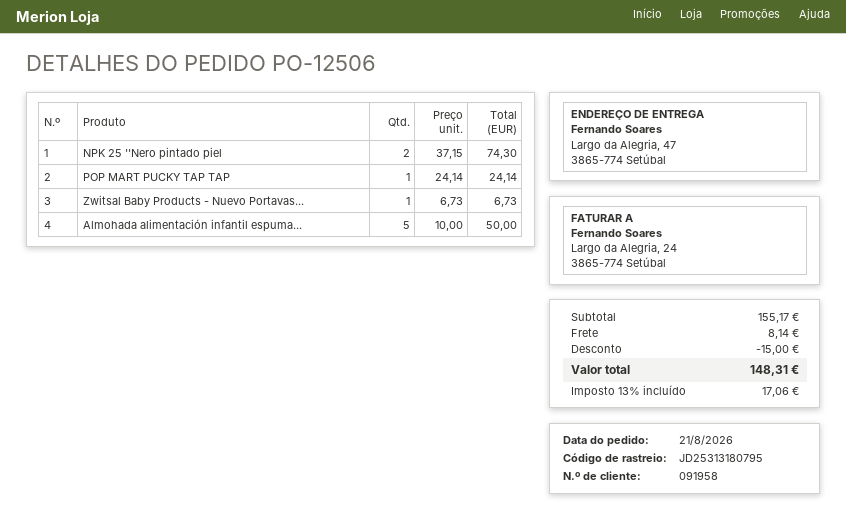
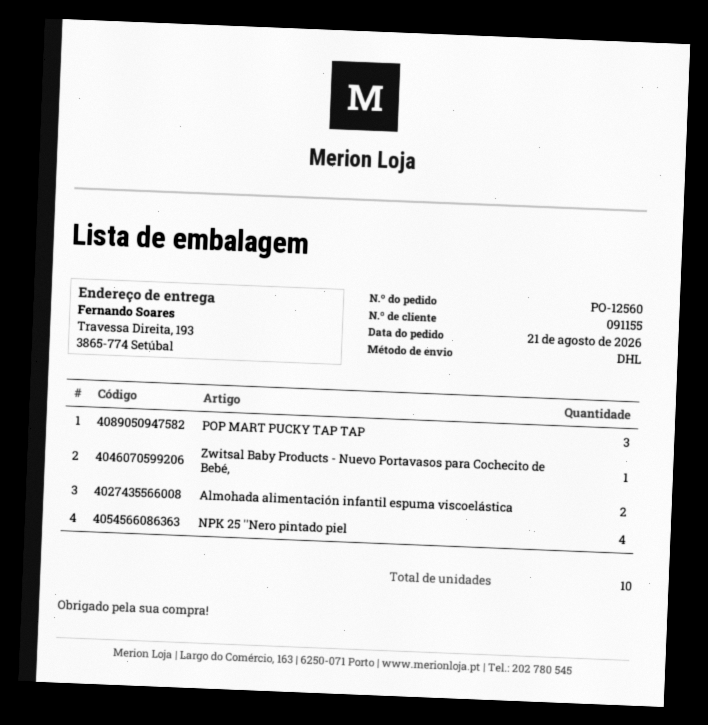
order number: PO-12506 -> PO-12560
customer number: 091958 -> 091155
ship to: Largo da Alegria, 47, 3865-774 Setúbal -> Travessa Direita, 193, 3865-774 Setúbal
NPK 25 ''Nero pintado piel: 2 -> 4
POP MART PUCKY TAP TAP: 1 -> 3
Almohada alimentación infantil espuma...: 5 -> 2

